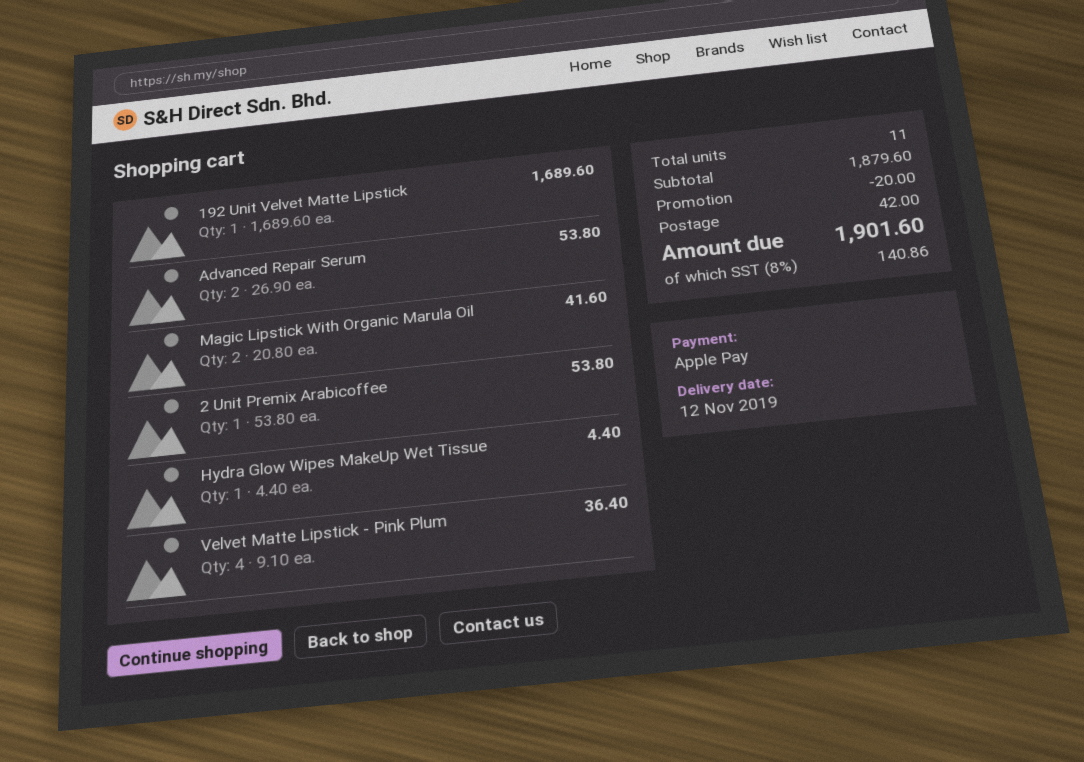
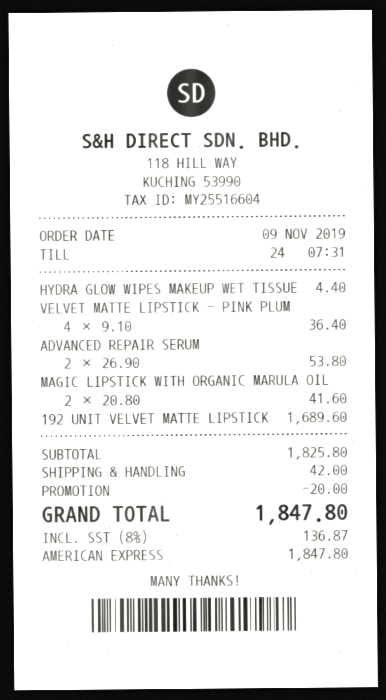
payment method: Apple Pay -> American Express
2 Unit Premix Arabicoffee: 1 x 53.80 = 53.80 -> none
subtotal: 1879.60 -> 1825.80
tax: 8% = 140.86 -> 8% = 136.87
total: 1901.60 -> 1847.80

